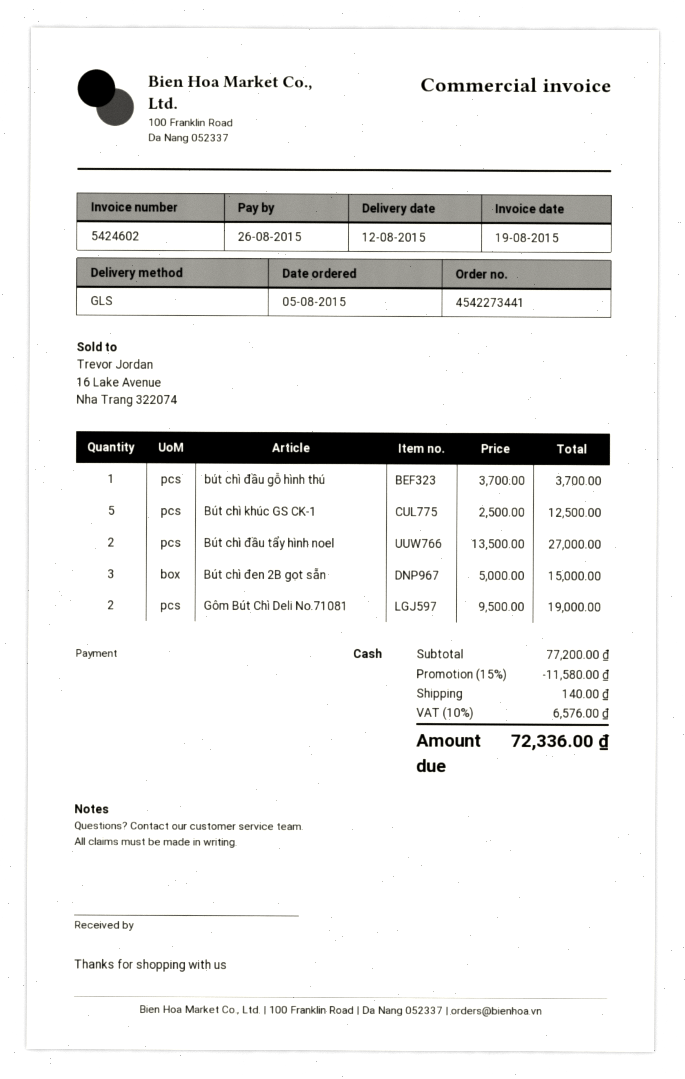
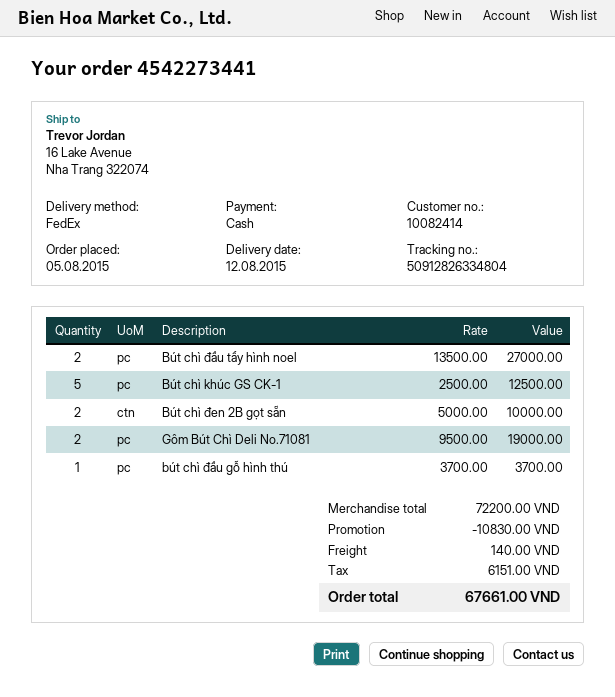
shipping method: GLS -> FedEx
Bút chì đen 2B gọt sẵn: 3 x 5000.00 = 15000.00 -> 2 x 5000.00 = 10000.00
subtotal: 77200.00 -> 72200.00
discount: 11580.00 -> 10830.00
tax: 6576.00 -> 6151.00
total: 72336.00 -> 67661.00

